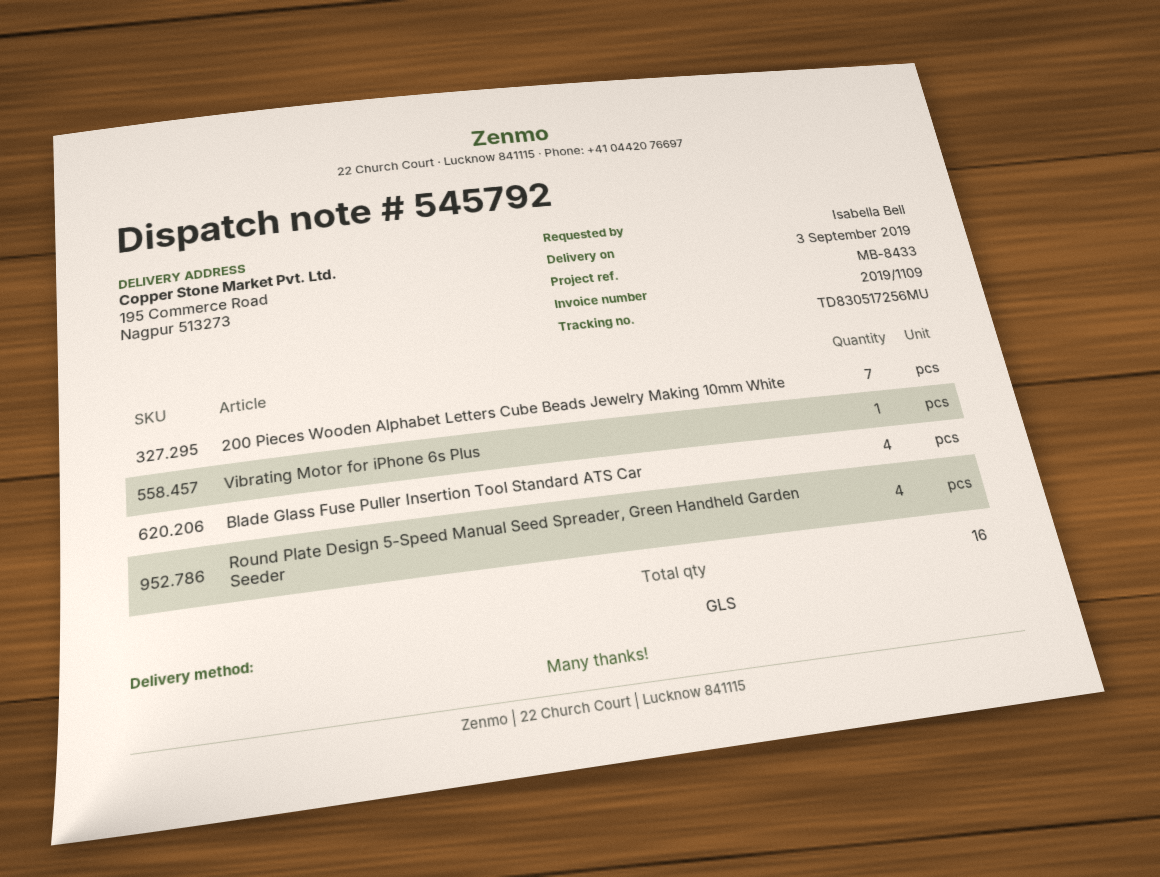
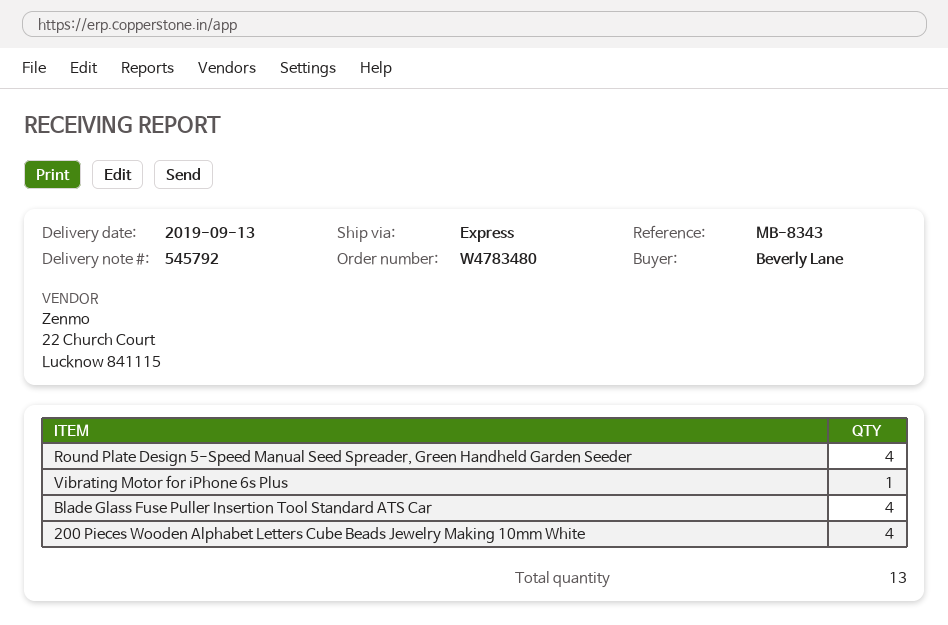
delivery date: 2019-09-03 -> 2019-09-13
reference: MB-8433 -> MB-8343
ordered by: Isabella Bell -> Beverly Lane
shipping method: GLS -> express
200 Pieces Wooden Alphabet Letters Cube Beads Jewelry Making 10mm White: 7 -> 4
total quantity: 16 -> 13

